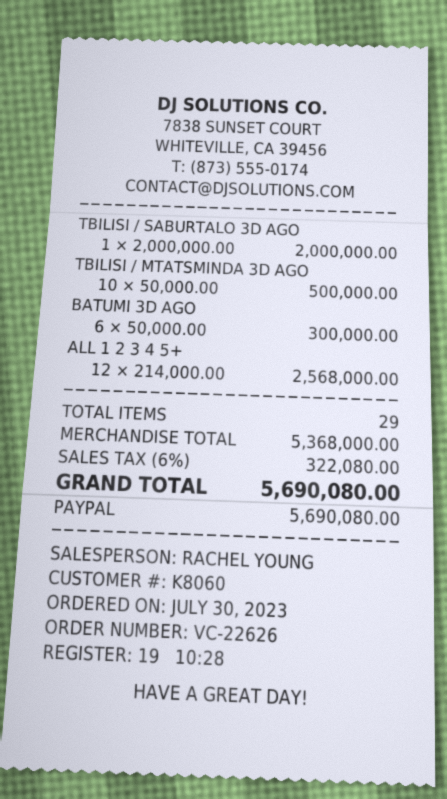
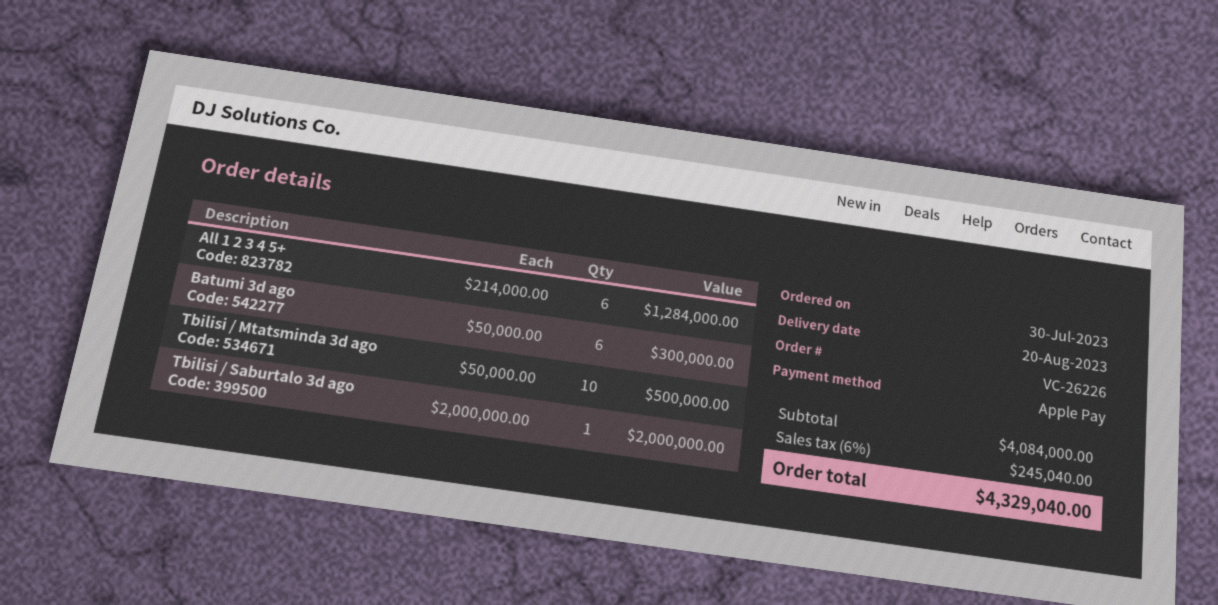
order number: VC-22626 -> VC-26226
payment method: PayPal -> Apple Pay
ALL 1 2 3 4 5+: 12 x 214000.00 = 2568000.00 -> 6 x 214000.00 = 1284000.00
subtotal: 5368000.00 -> 4084000.00
tax: 6% = 322080.00 -> 6% = 245040.00
total: 5690080.00 -> 4329040.00

